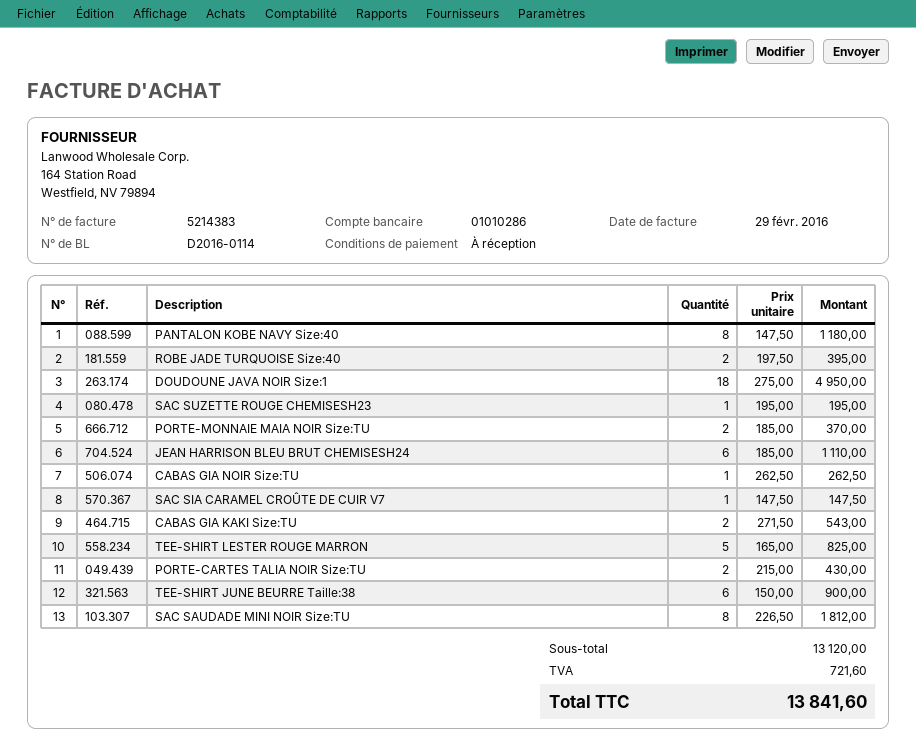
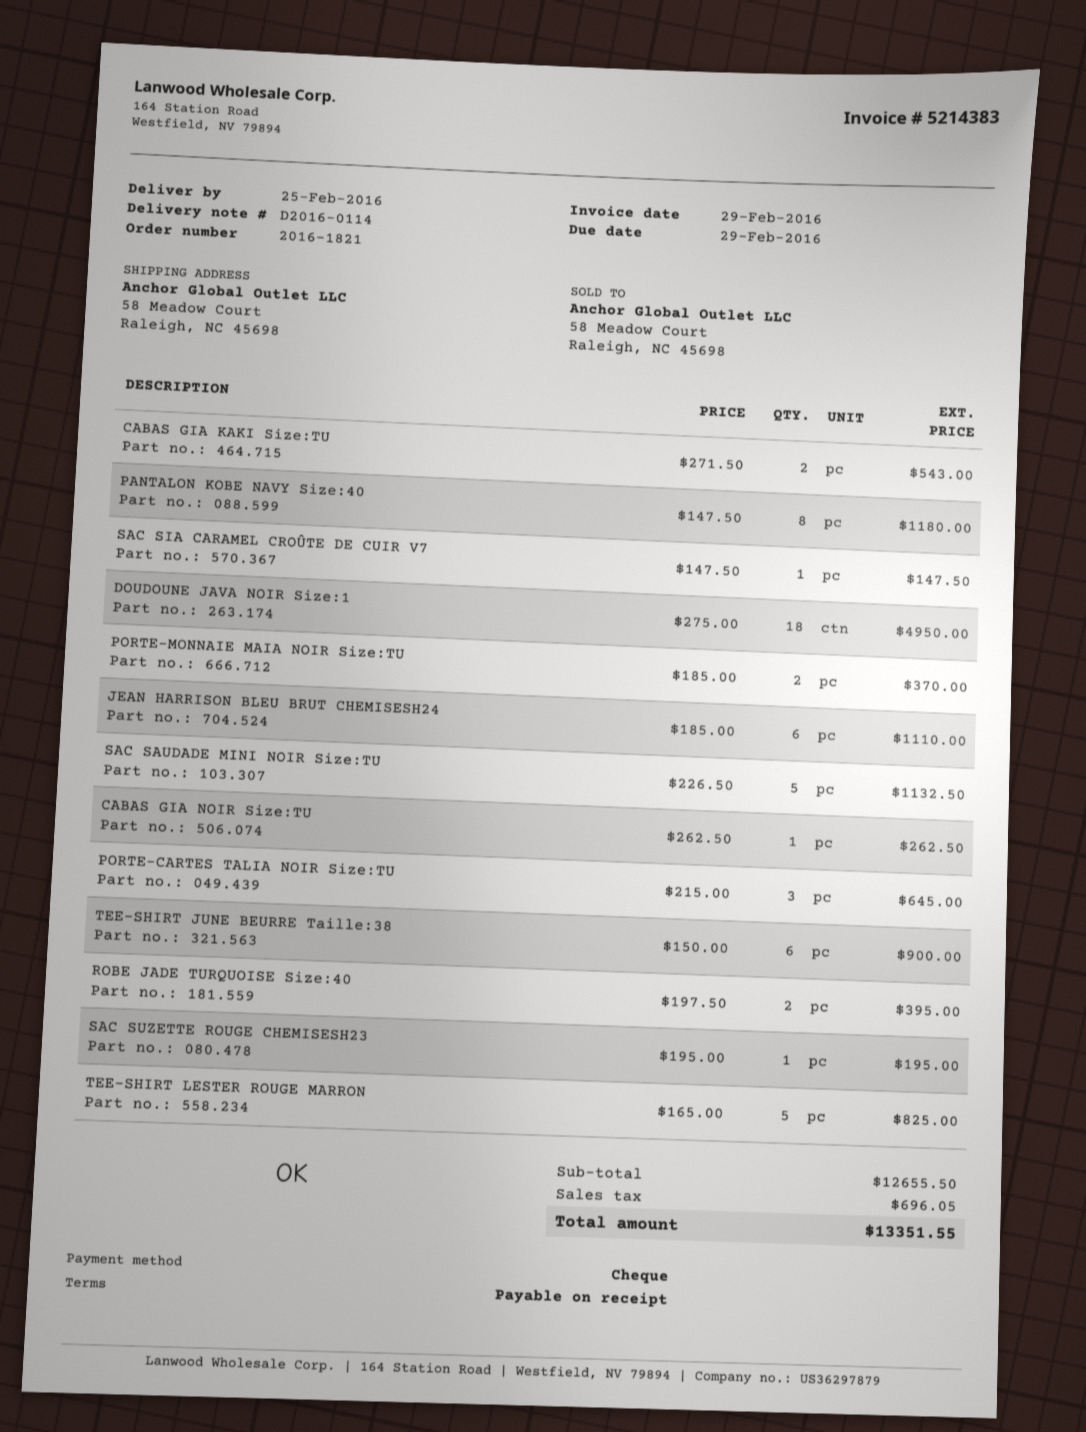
PORTE-CARTES TALIA NOIR Size:TU: 2 x 215.00 = 430.00 -> 3 x 215.00 = 645.00
SAC SAUDADE MINI NOIR Size:TU: 8 x 226.50 = 1812.00 -> 5 x 226.50 = 1132.50
subtotal: 13120.00 -> 12655.50
tax: 721.60 -> 696.05
total: 13841.60 -> 13351.55

